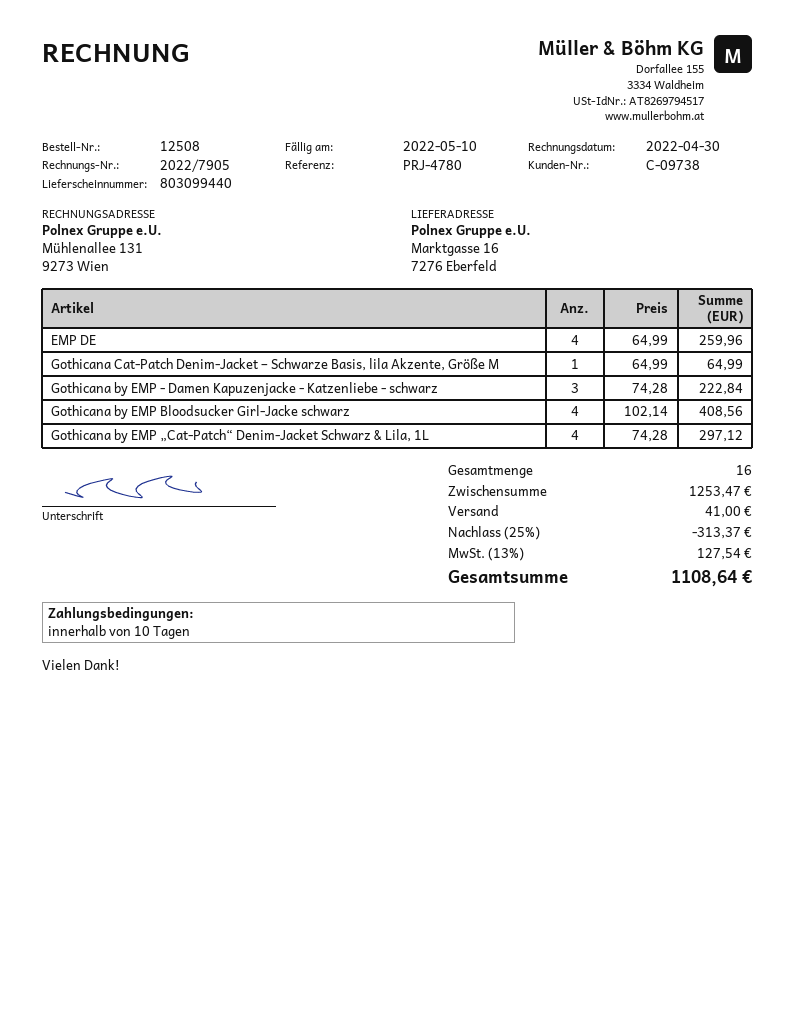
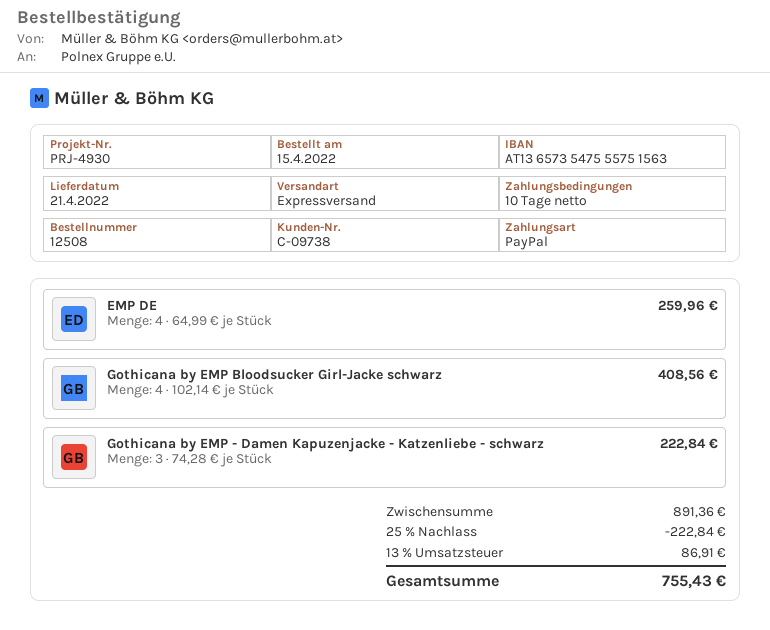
reference: PRJ-4780 -> PRJ-4930
Gothicana Cat‑Patch Denim-Jacket – Schwarze Basis, lila Akzente, Größe M: 1 x 64.99 = 64.99 -> none
Gothicana by EMP „Cat‑Patch“ Denim‑Jacket Schwarz & Lila, 1L: 4 x 74.28 = 297.12 -> none
subtotal: 1253.47 -> 891.36
discount: 25% = 313.37 -> 25% = 222.84
shipping: 41.00 -> none
tax: 13% = 127.54 -> 13% = 86.91
total: 1108.64 -> 755.43

